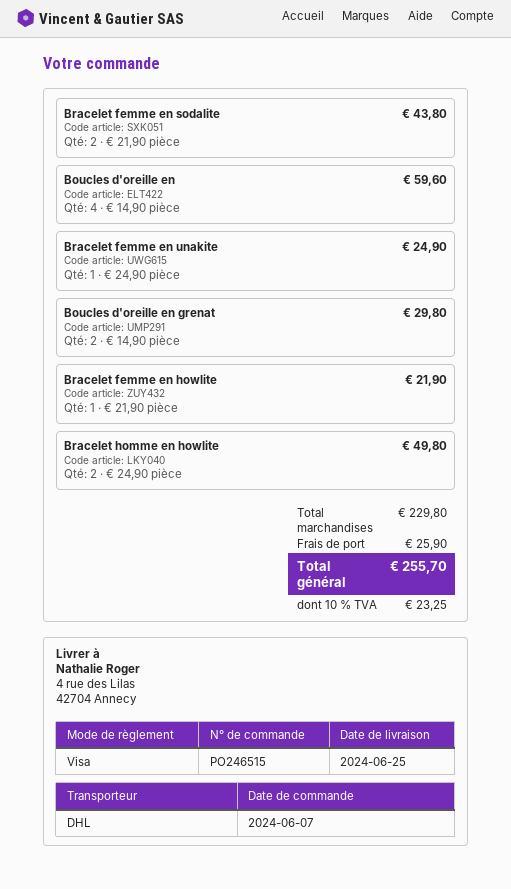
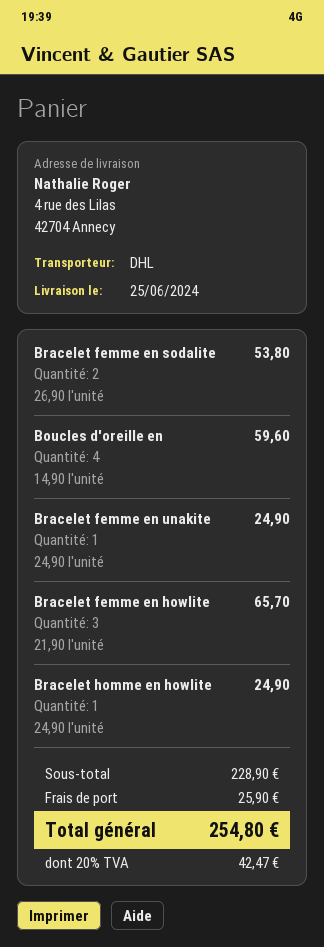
Bracelet femme en sodalite: 2 x 21.90 = 43.80 -> 2 x 26.90 = 53.80
Boucles d'oreille en grenat: 2 x 14.90 = 29.80 -> none
Bracelet femme en howlite: 1 x 21.90 = 21.90 -> 3 x 21.90 = 65.70
Bracelet homme en howlite: 2 x 24.90 = 49.80 -> 1 x 24.90 = 24.90
subtotal: 229.80 -> 228.90
tax: 10% = 23.25 -> 20% = 42.47
total: 255.70 -> 254.80

